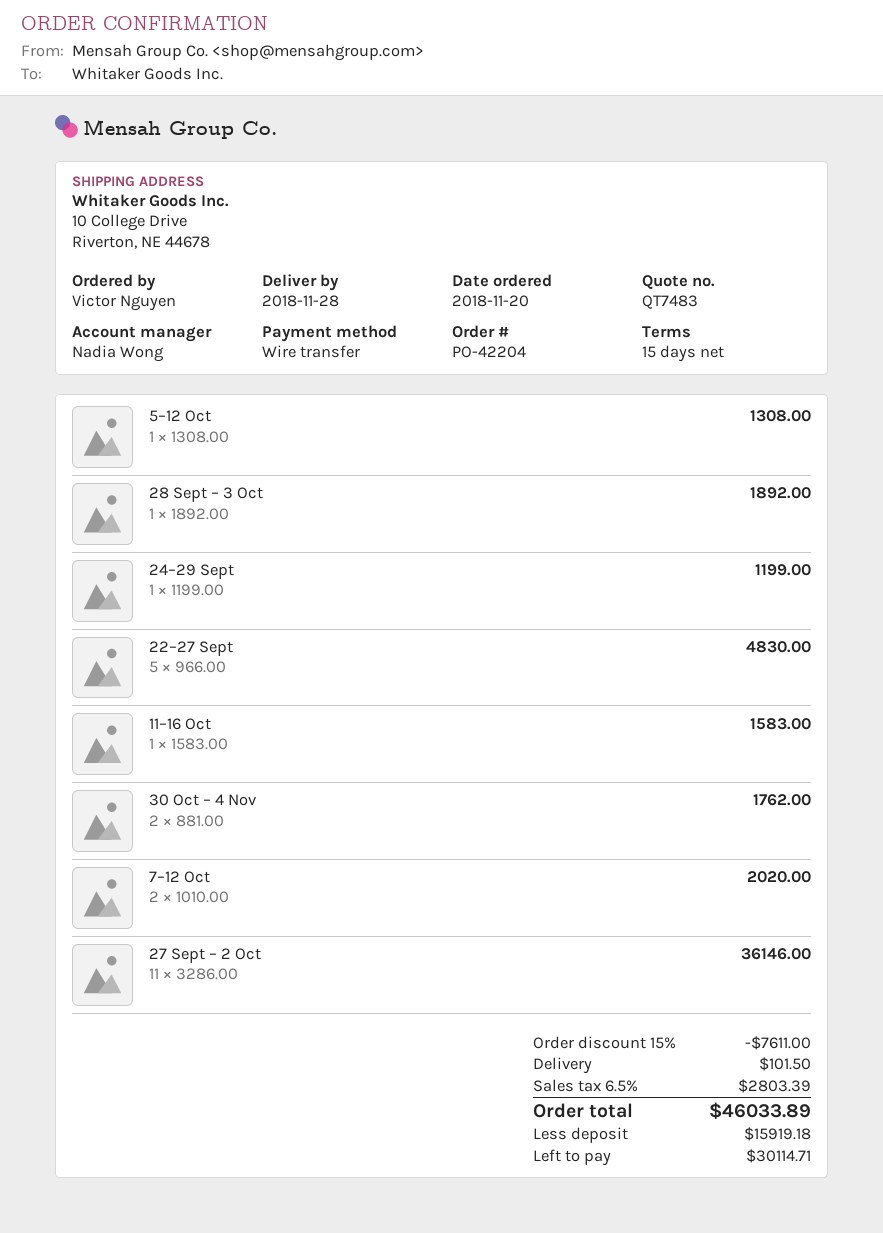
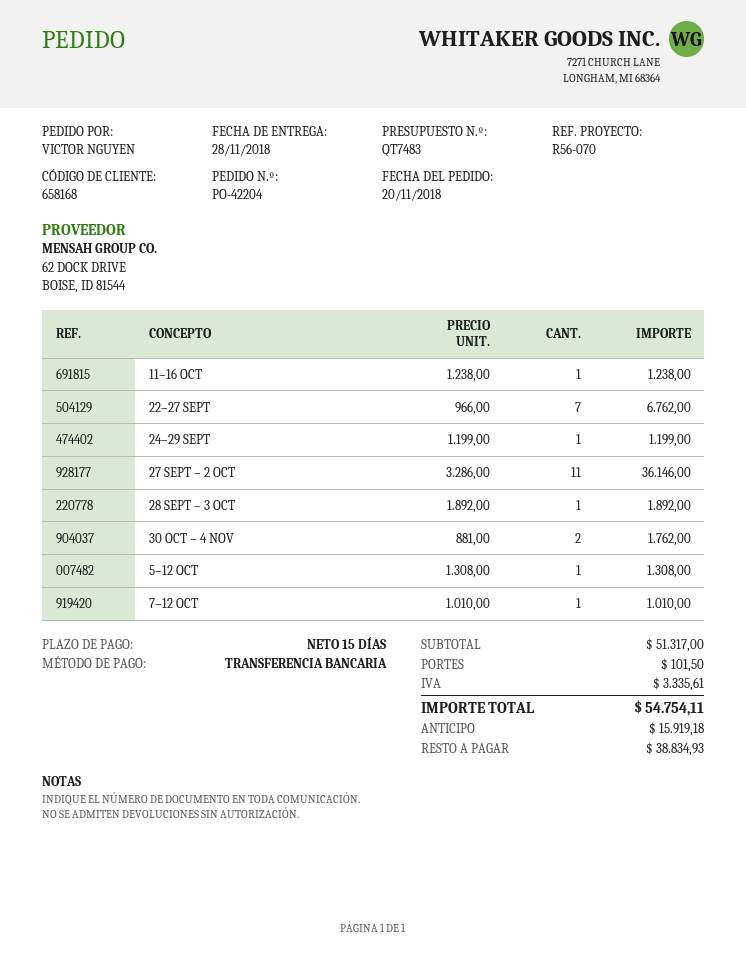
22–27 Sept: 5 x 966.00 = 4830.00 -> 7 x 966.00 = 6762.00
11–16 Oct: 1 x 1583.00 = 1583.00 -> 1 x 1238.00 = 1238.00
7–12 Oct: 2 x 1010.00 = 2020.00 -> 1 x 1010.00 = 1010.00
discount: 15% = 7611.00 -> none
tax: 2803.39 -> 3335.61
total: 46033.89 -> 54754.11
balance: 30114.71 -> 38834.93

